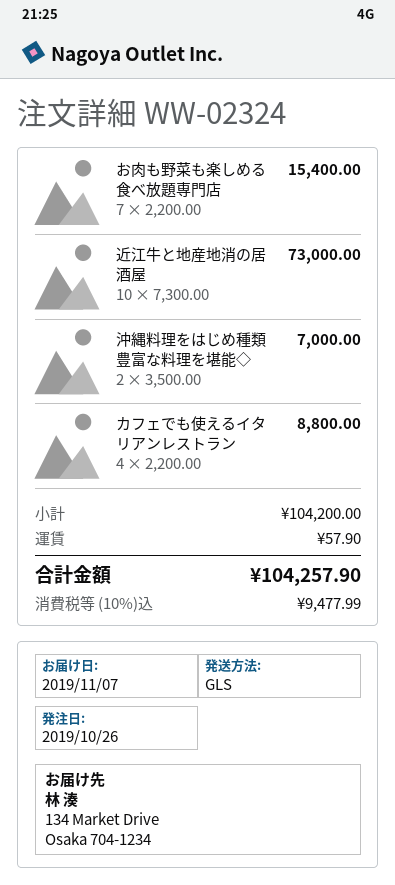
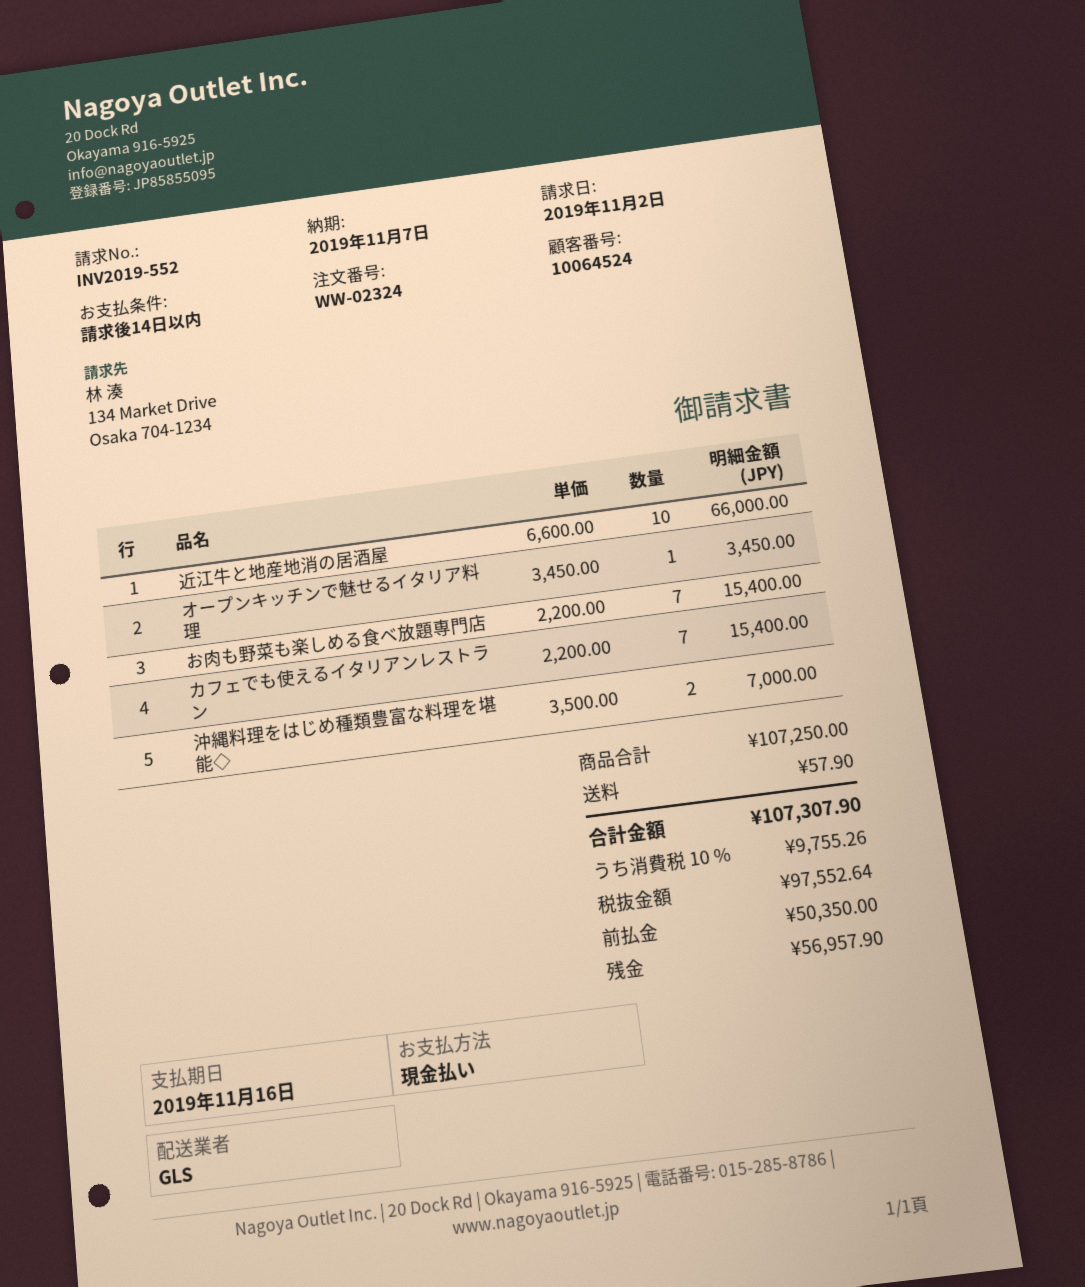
近江牛と地産地消の居酒屋: 10 x 7300.00 = 73000.00 -> 10 x 6600.00 = 66000.00
カフェでも使えるイタリアンレストラン: 4 x 2200.00 = 8800.00 -> 7 x 2200.00 = 15400.00
オープンキッチンで魅せるイタリア料理: none -> 1 x 3450.00 = 3450.00
subtotal: 104200.00 -> 107250.00
tax: 10% = 9477.99 -> 10% = 9755.26
total: 104257.90 -> 107307.90

